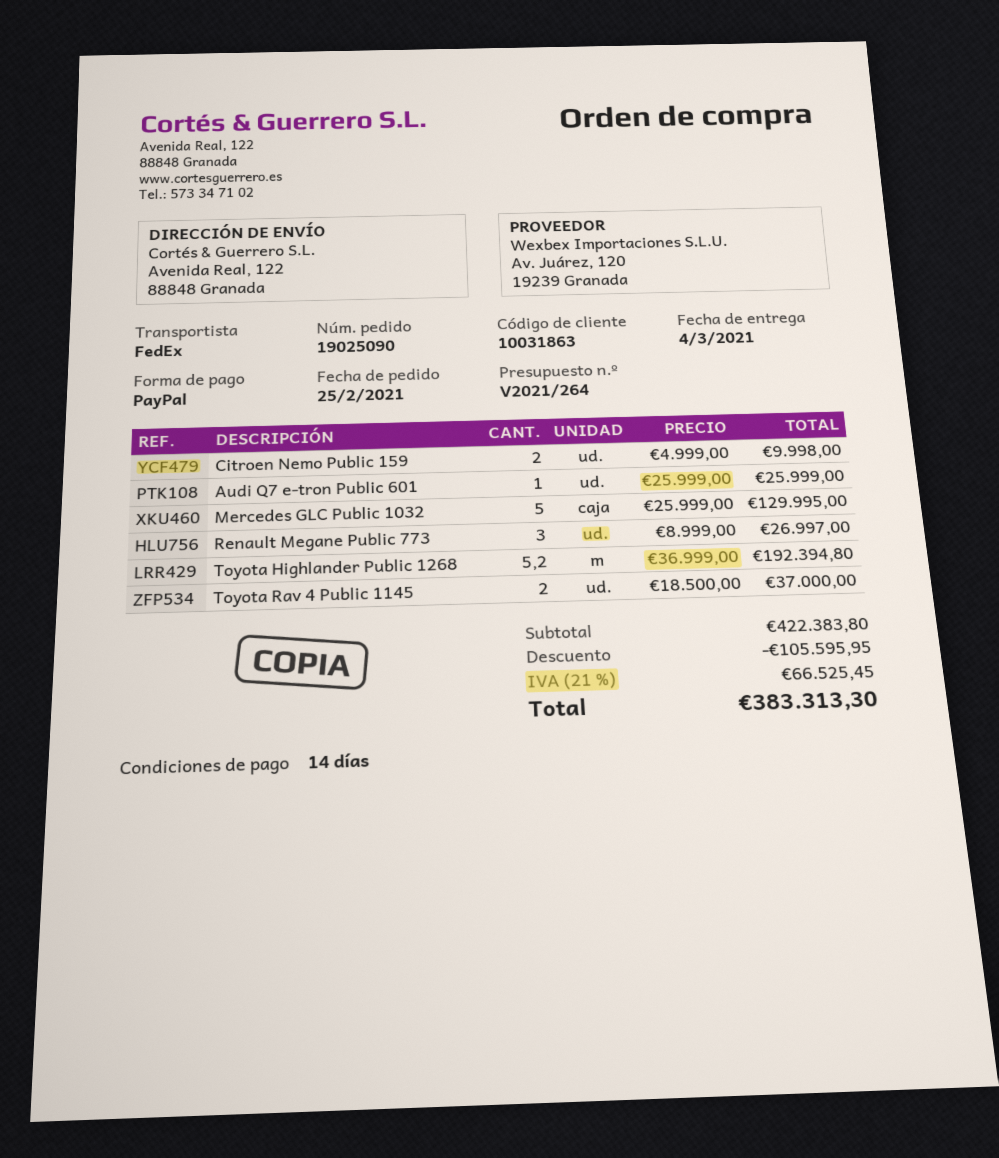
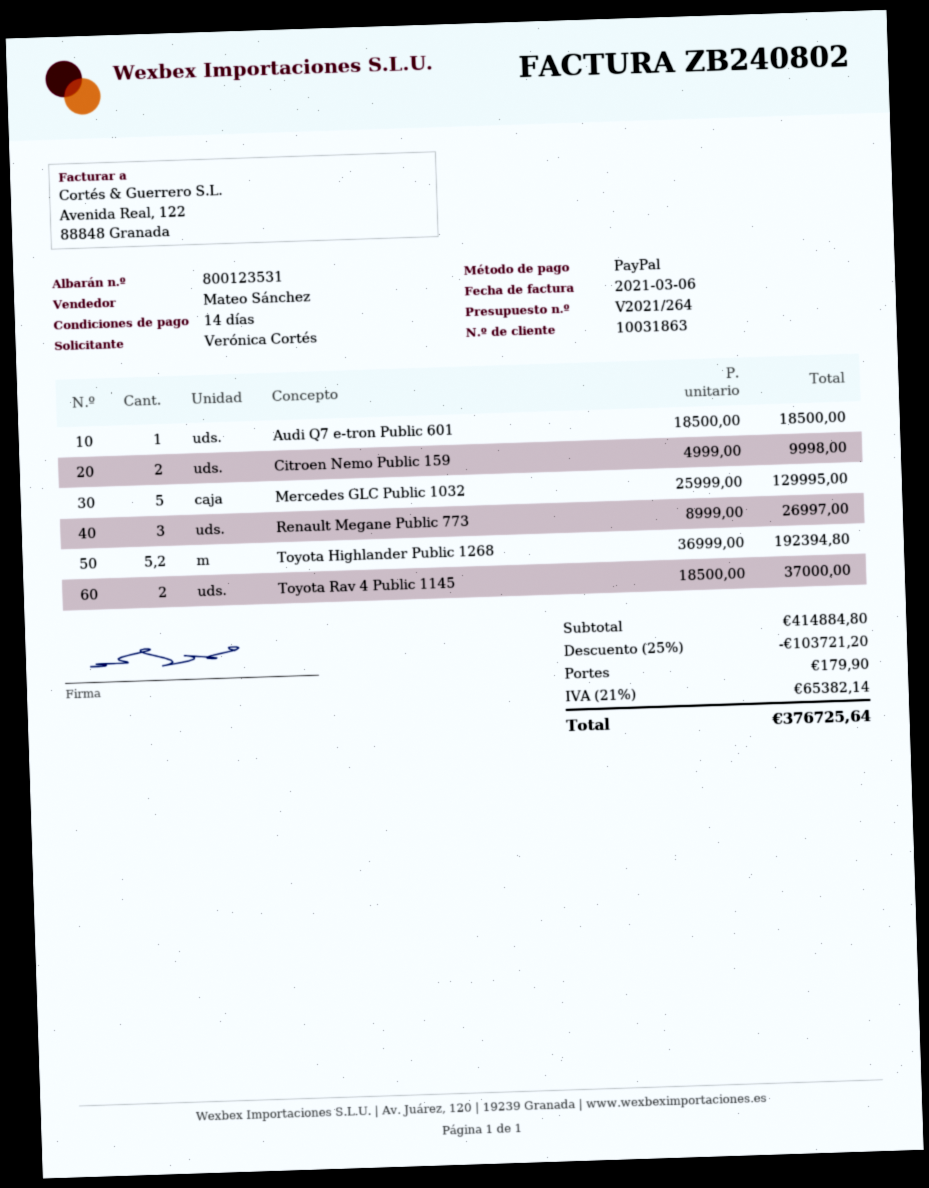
Audi Q7 e-tron Public 601: 1 x 25999.00 = 25999.00 -> 1 x 18500.00 = 18500.00
subtotal: 422383.80 -> 414884.80
discount: 105595.95 -> 103721.20
shipping: none -> 179.90
tax: 21% = 66525.45 -> 21% = 65382.14
total: 383313.30 -> 376725.64

